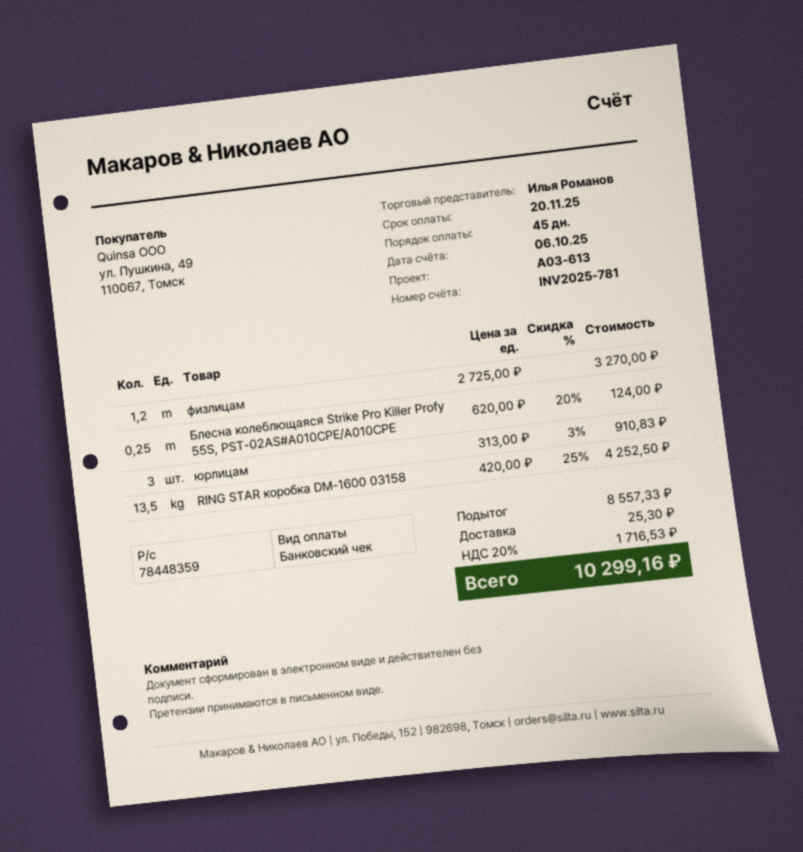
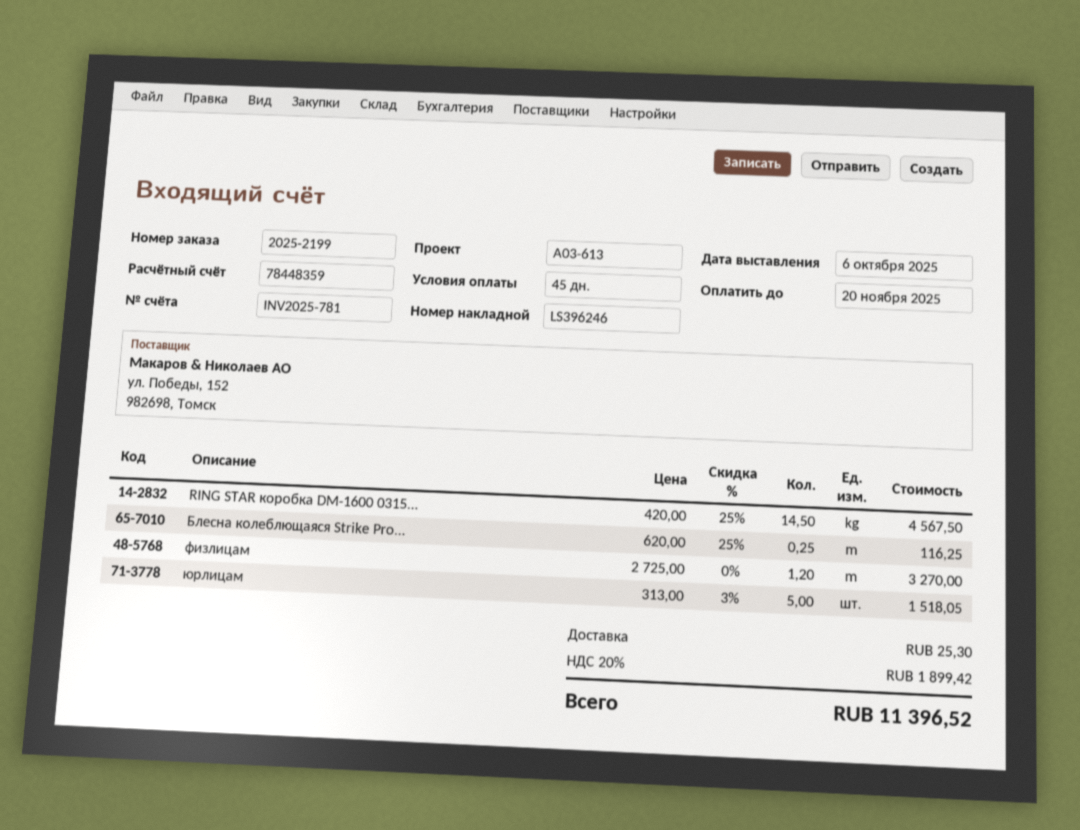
Блесна колеблющаяся Strike Pro Killer Profy 55S, PST-02AS#A010CPE/A010CPE: 0.25 x 620.00 - 20% = 124.00 -> 0.25 x 620.00 - 25% = 116.25
юрлицам: 3 x 313.00 - 3% = 910.83 -> 5 x 313.00 - 3% = 1518.05
RING STAR коробка DM-1600 03158: 13.5 x 420.00 - 25% = 4252.50 -> 14.5 x 420.00 - 25% = 4567.50
tax: 20% = 1716.53 -> 20% = 1899.42
total: 10299.16 -> 11396.52

